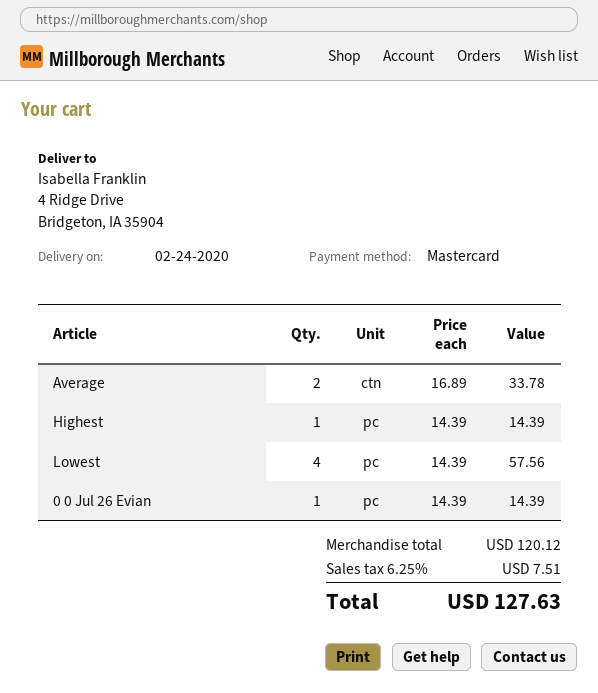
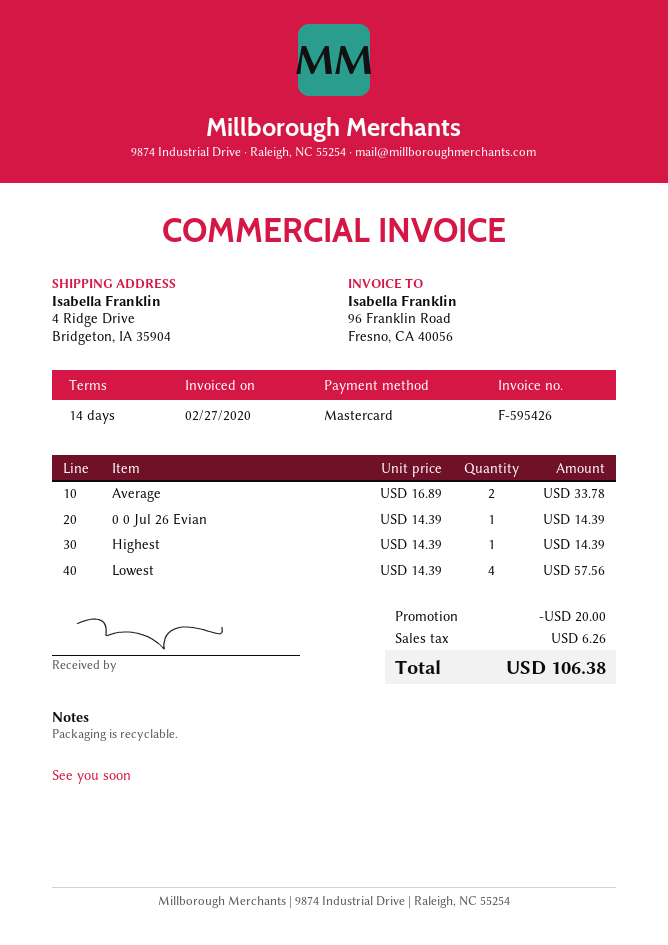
discount: none -> 20.00
tax: 7.51 -> 6.26
total: 127.63 -> 106.38

